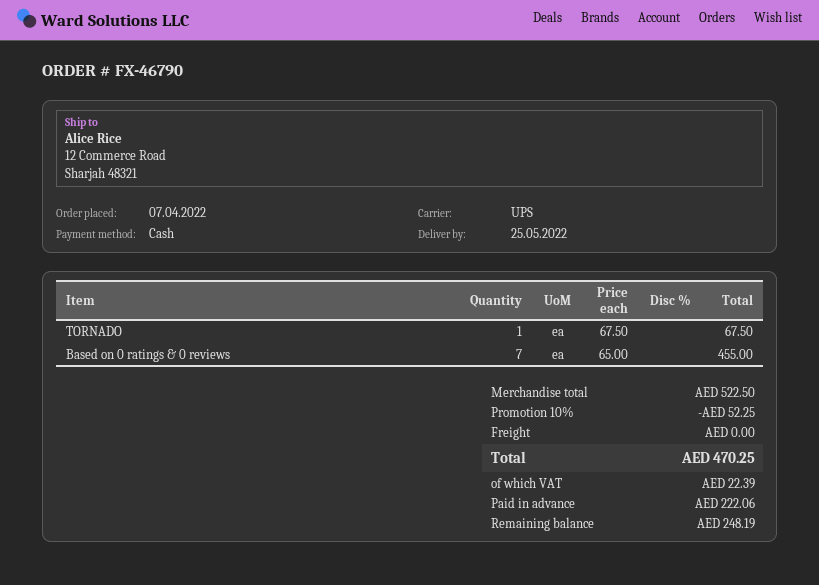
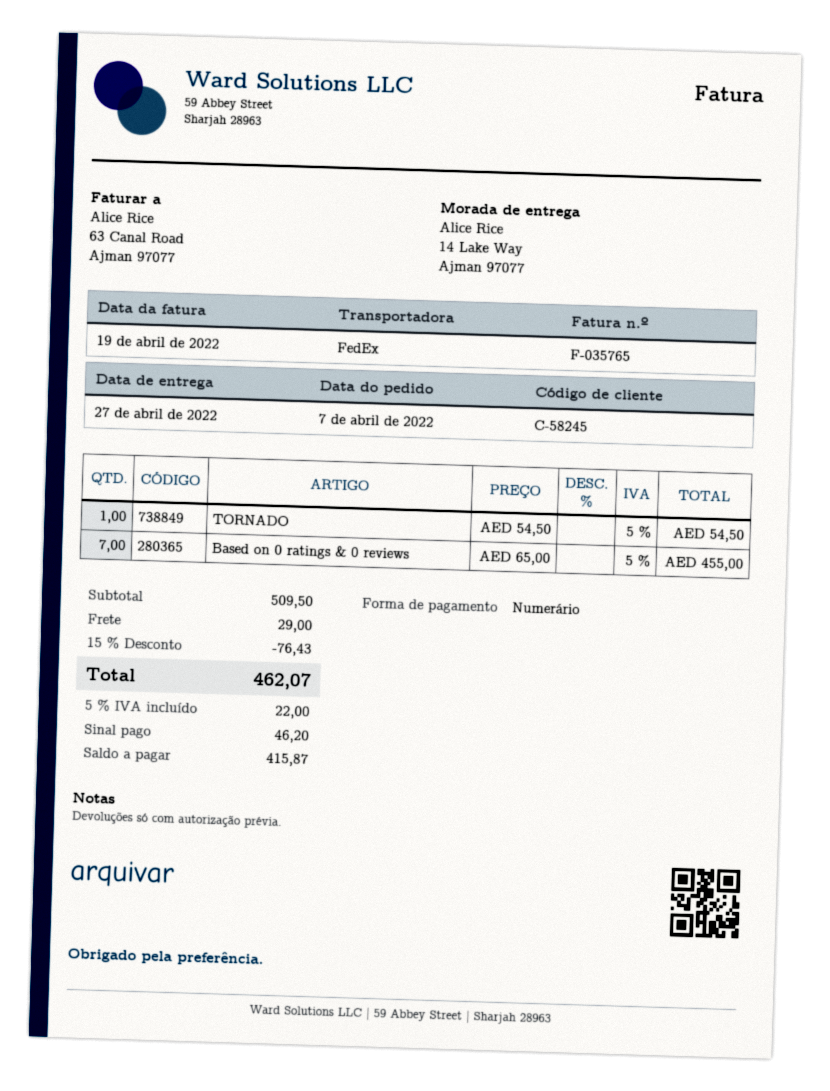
delivery date: 2022-05-25 -> 2022-04-27
shipping method: UPS -> FedEx
ship to: 12 Commerce Road, Sharjah 48321 -> 14 Lake Way, Ajman 97077
TORNADO: 1 x 67.50 = 67.50 -> 1 x 54.50 = 54.50
subtotal: 522.50 -> 509.50
discount: 10% = 52.25 -> 15% = 76.43
shipping: 0.00 -> 29.00
tax: 22.39 -> 22.00
total: 470.25 -> 462.07
deposit: 222.06 -> 46.20
balance: 248.19 -> 415.87

